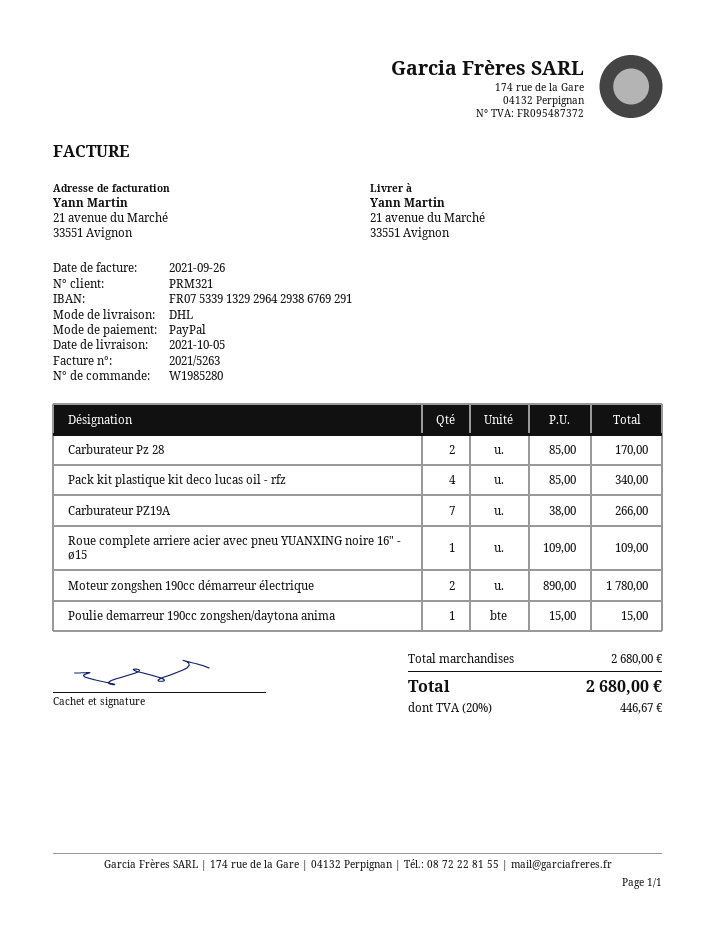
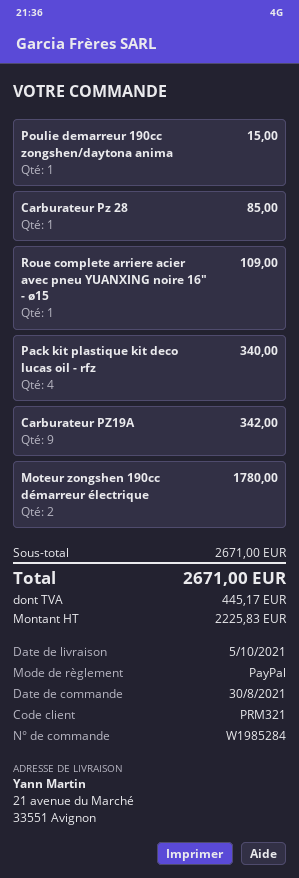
order number: W1985280 -> W1985284
Carburateur Pz 28: 2 for 170.00 -> 1 for 85.00
Carburateur PZ19A: 7 for 266.00 -> 9 for 342.00
subtotal: 2680.00 -> 2671.00
tax: 446.67 -> 445.17
total: 2680.00 -> 2671.00

